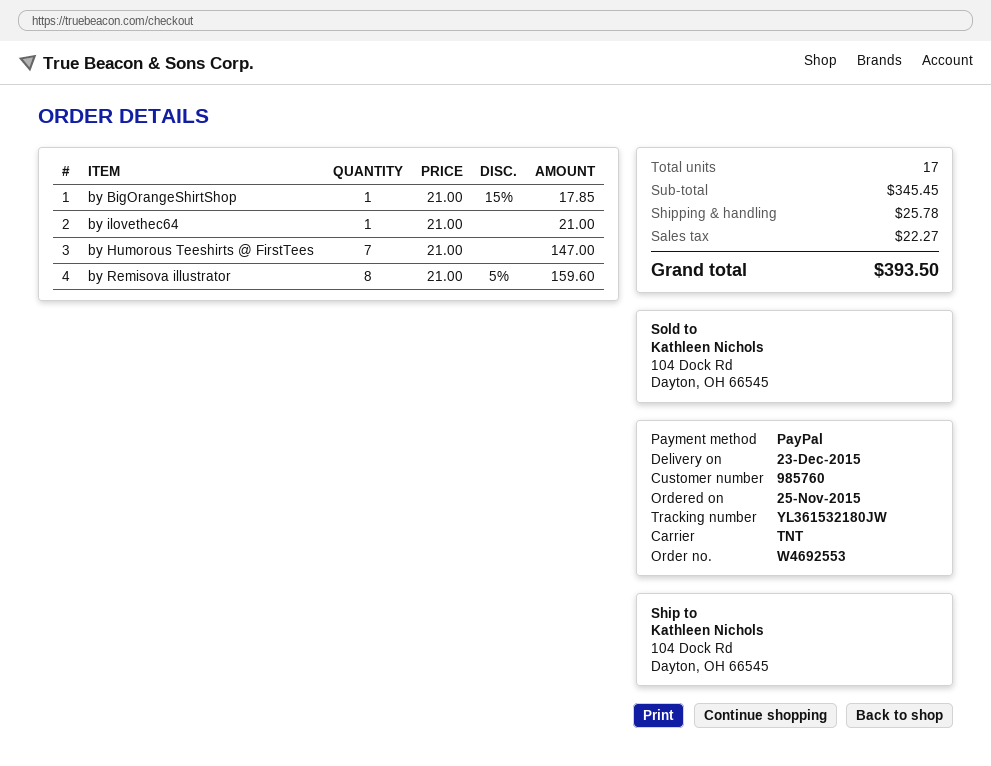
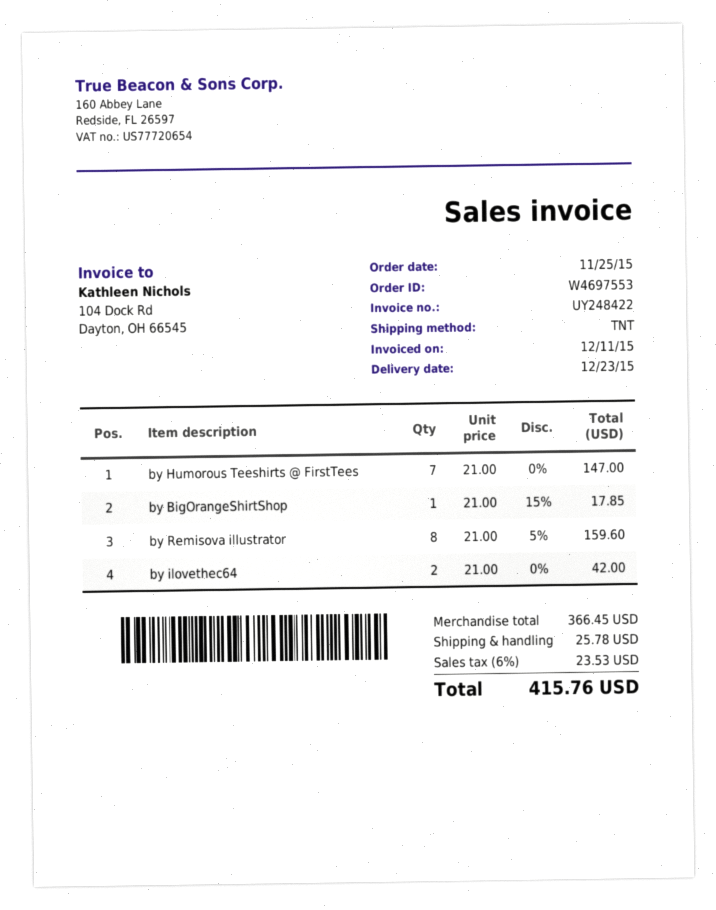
order number: W4692553 -> W4697553
by ilovethec64: 1 x 21.00 = 21.00 -> 2 x 21.00 = 42.00
subtotal: 345.45 -> 366.45
tax: 22.27 -> 23.53
total: 393.50 -> 415.76

